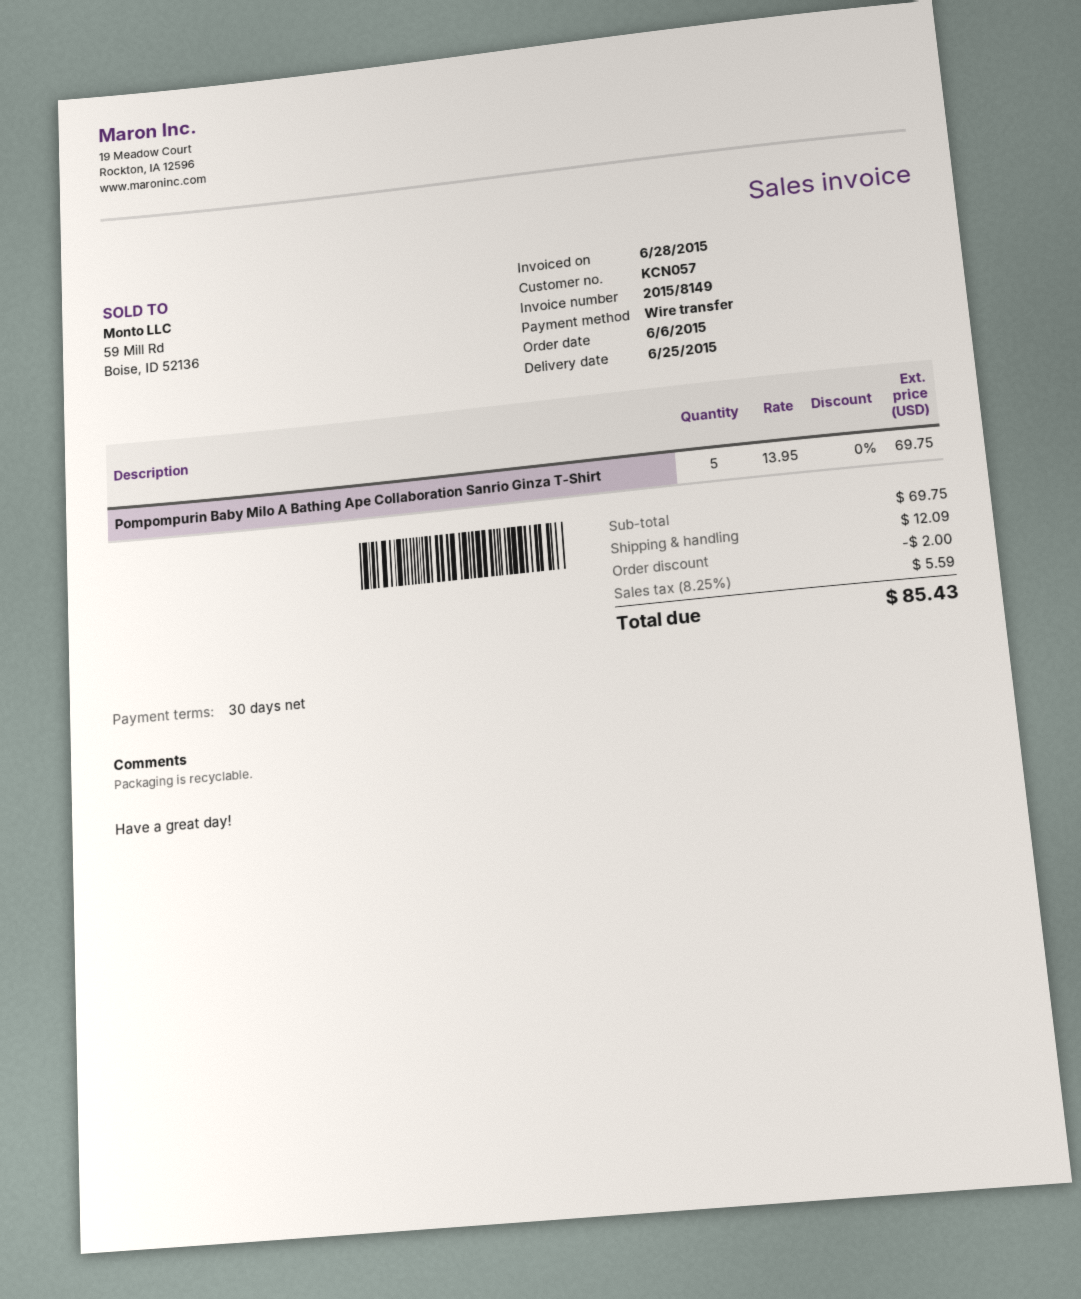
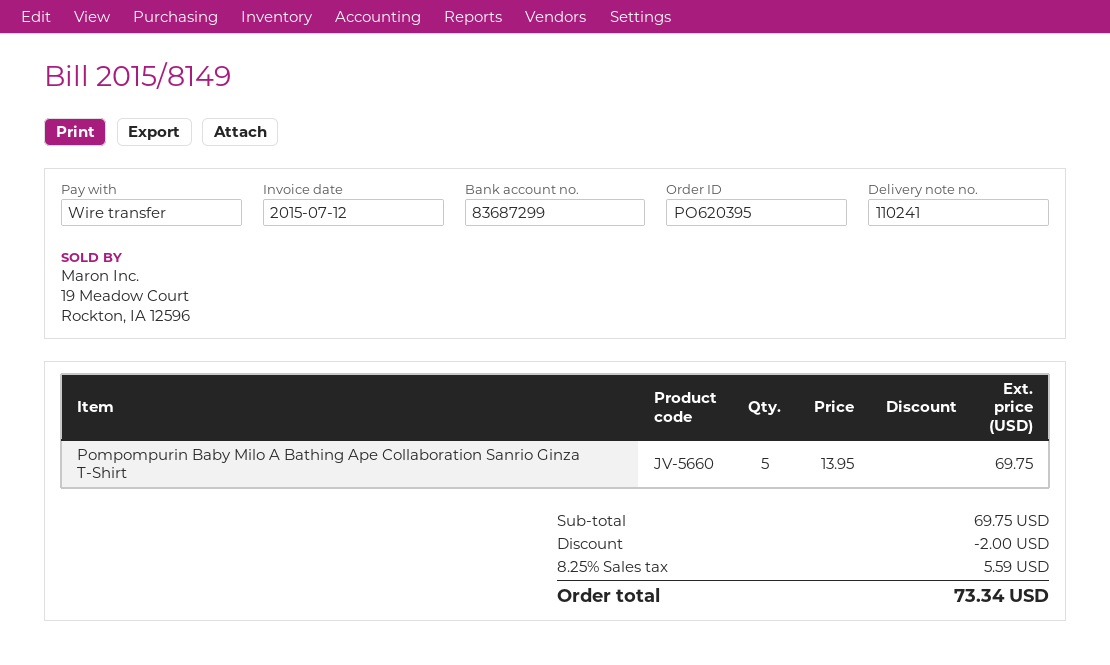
invoice date: 2015-06-28 -> 2015-07-12
shipping: 12.09 -> none
total: 85.43 -> 73.34

